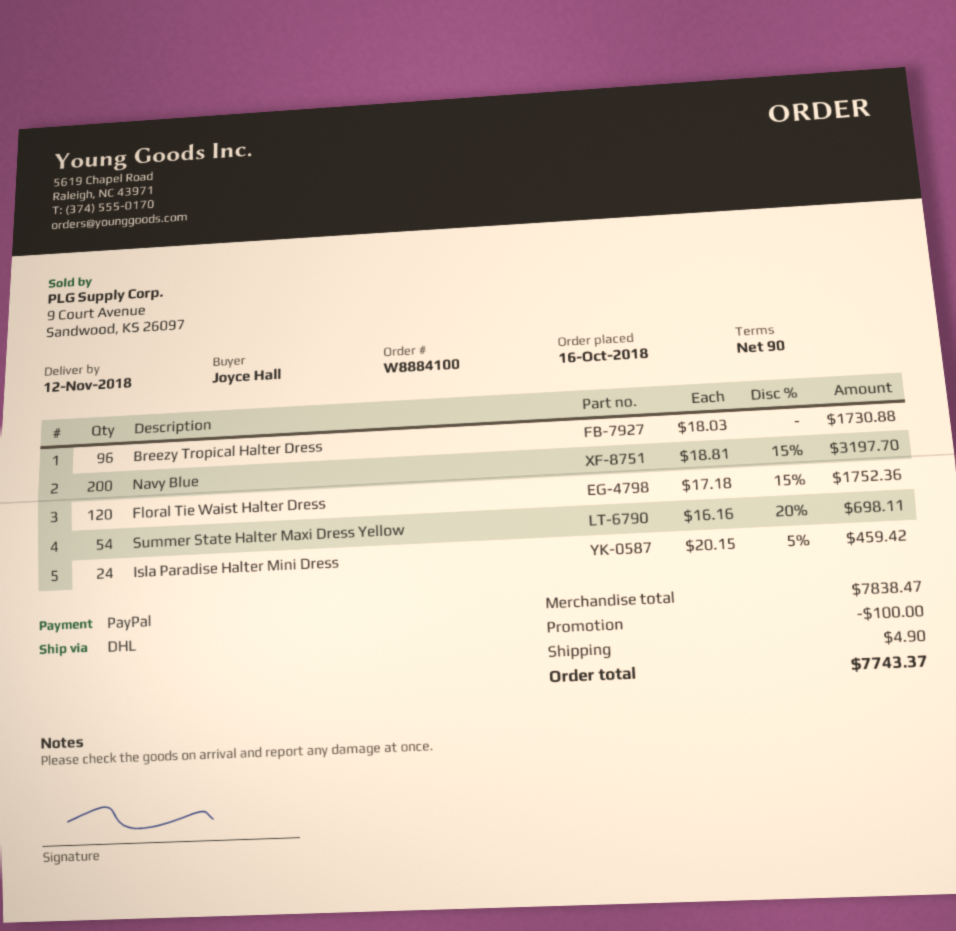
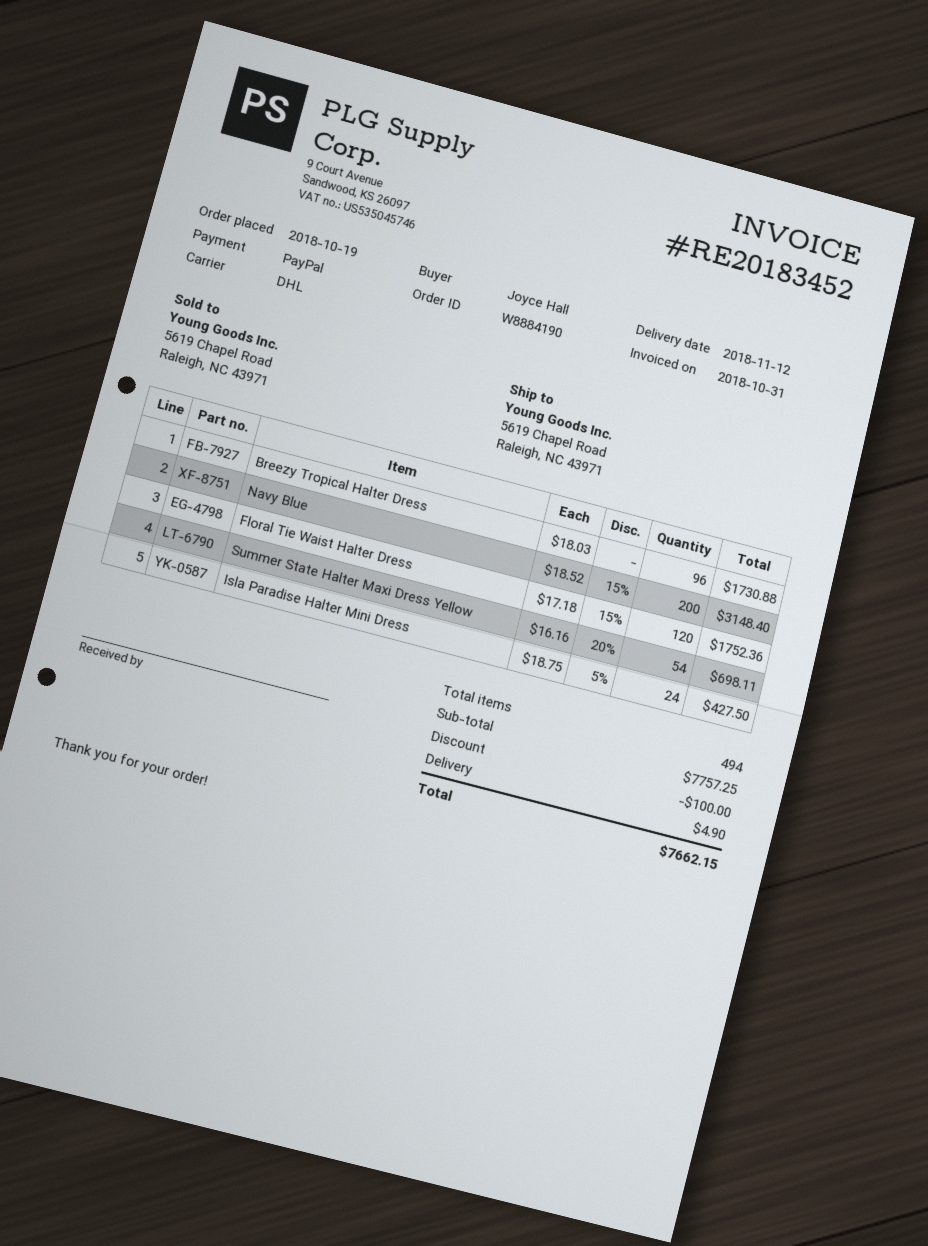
order number: W8884100 -> W8884190
order date: 2018-10-16 -> 2018-10-19
Navy Blue: 200 x 18.81 - 15% = 3197.70 -> 200 x 18.52 - 15% = 3148.40
Isla Paradise Halter Mini Dress: 24 x 20.15 - 5% = 459.42 -> 24 x 18.75 - 5% = 427.50
subtotal: 7838.47 -> 7757.25
total: 7743.37 -> 7662.15

